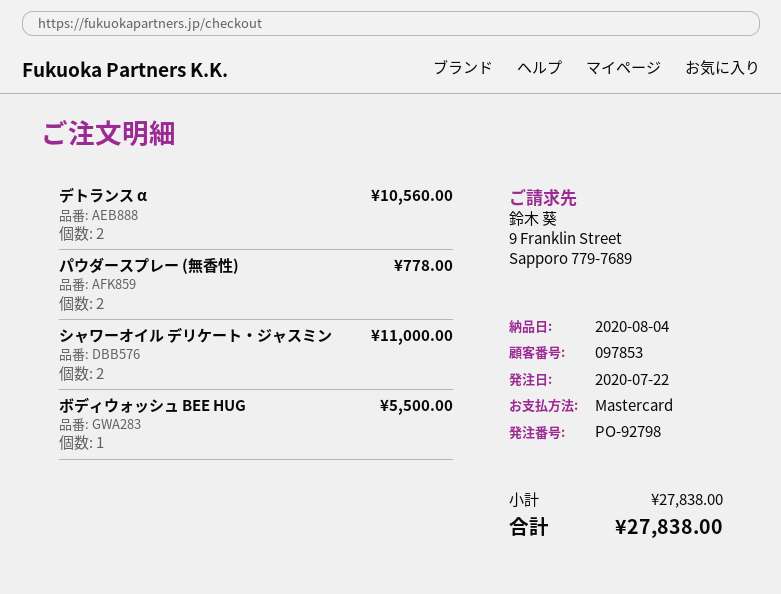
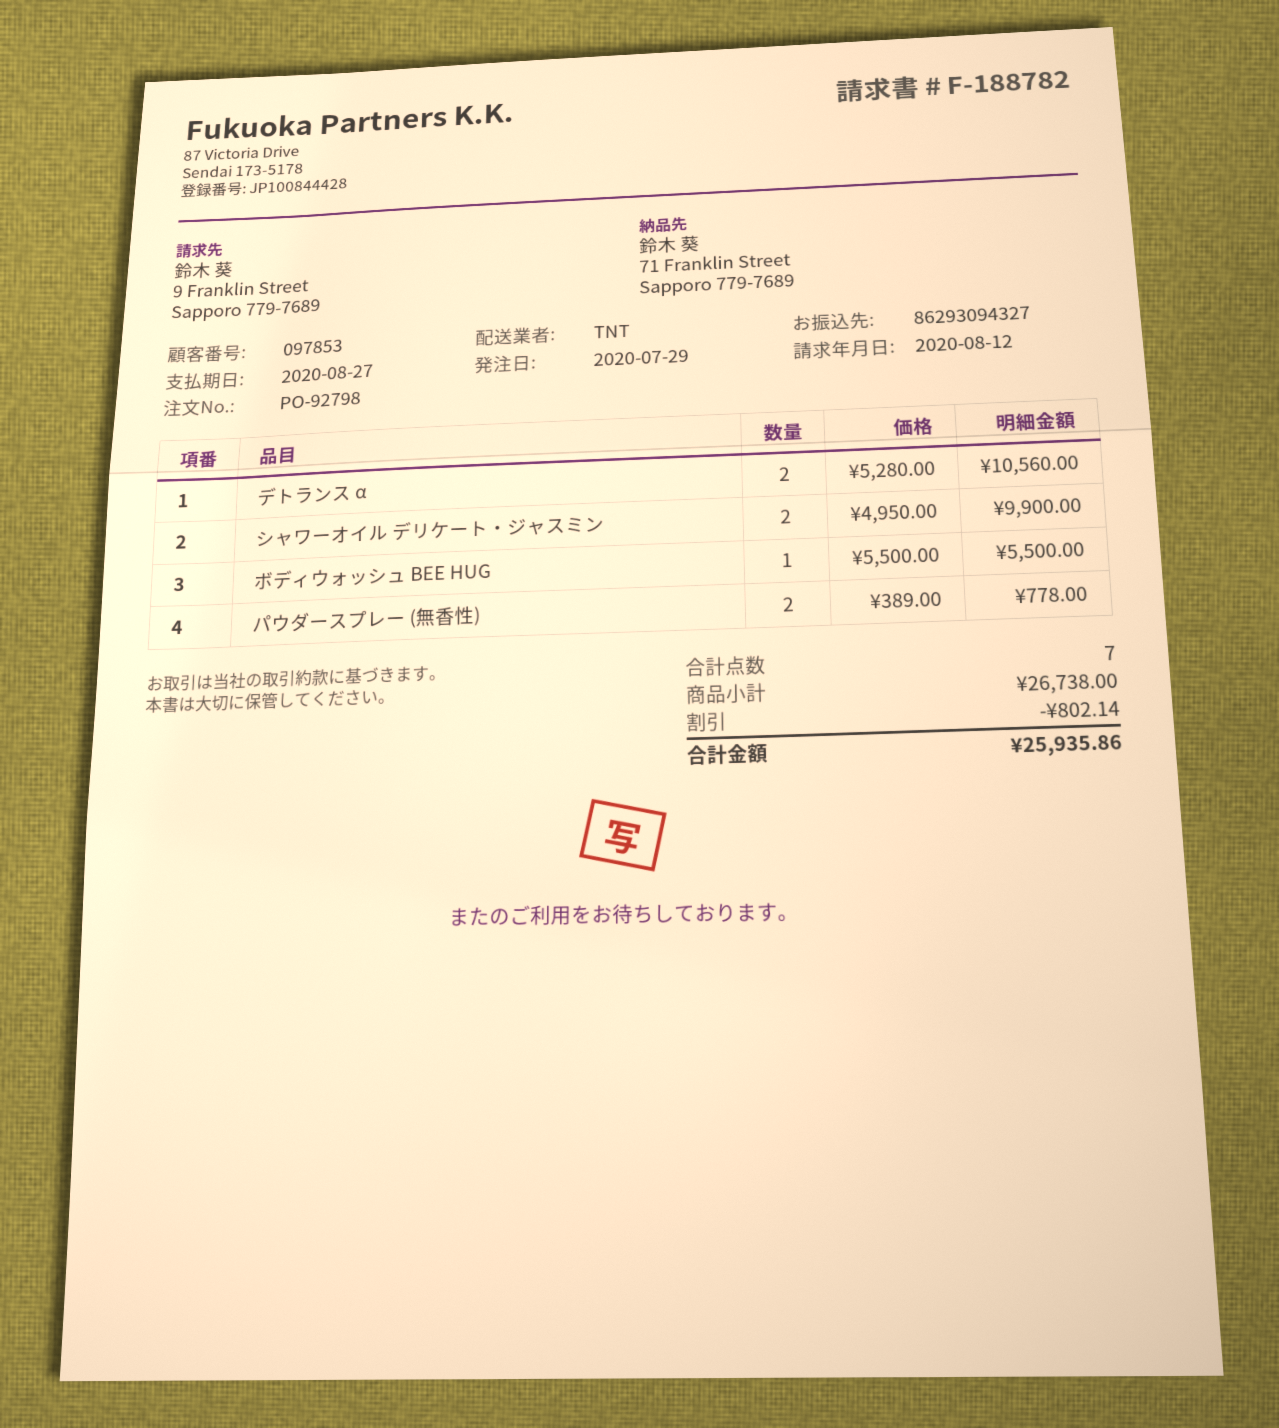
order date: 2020-07-22 -> 2020-07-29
シャワーオイル デリケート・ジャスミン: 2 for 11000.00 -> 2 for 9900.00
subtotal: 27838.00 -> 26738.00
discount: none -> 802.14
total: 27838.00 -> 25935.86

